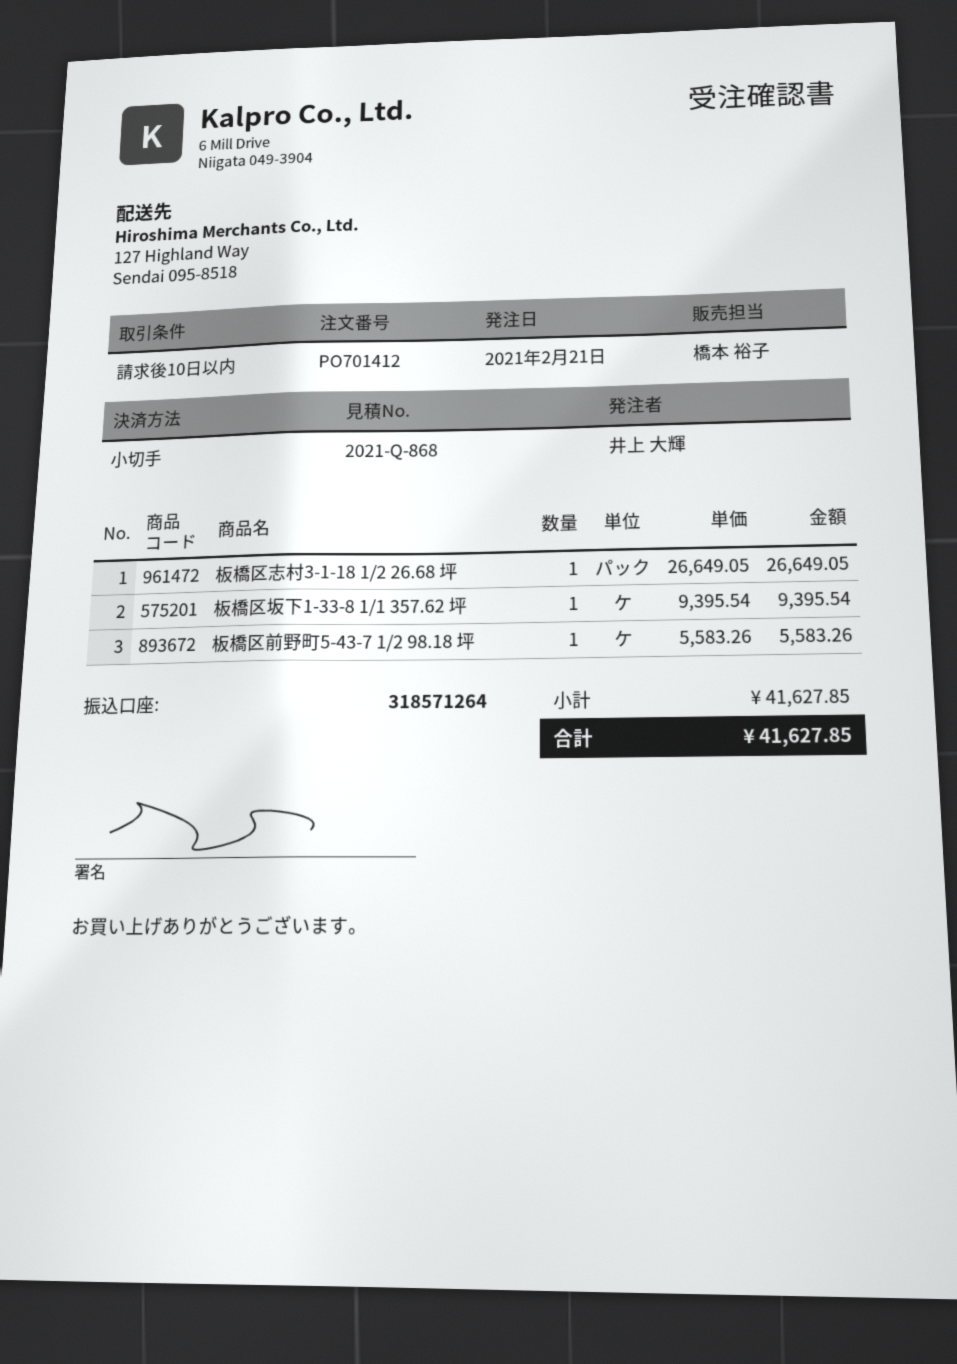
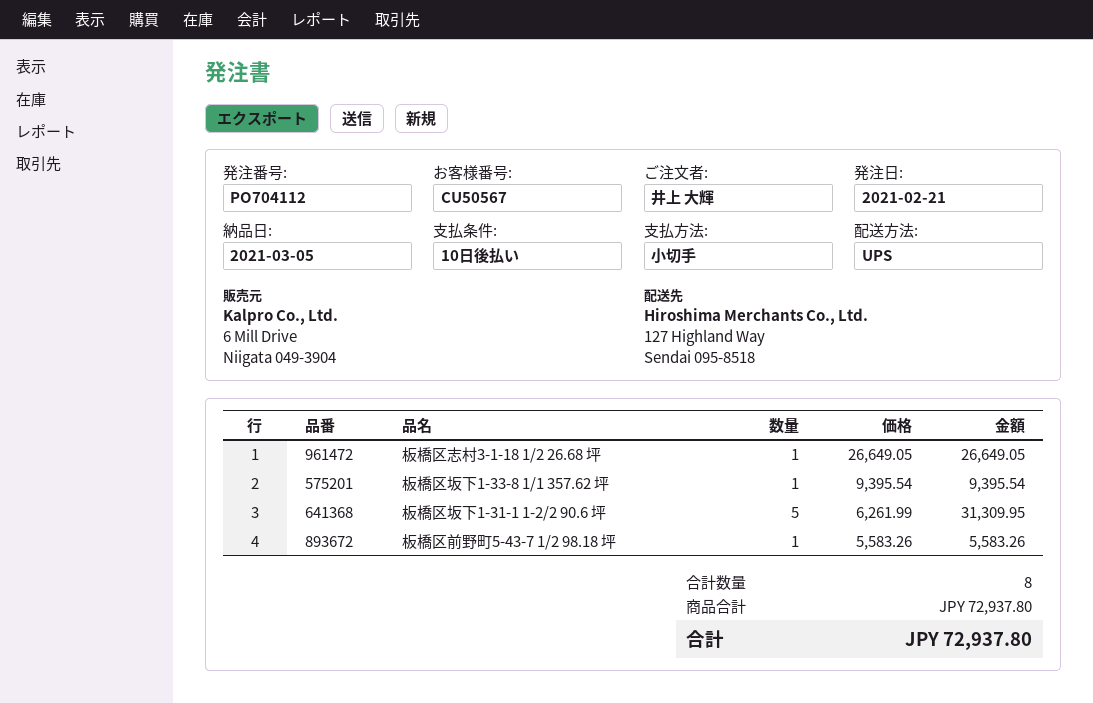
order number: PO701412 -> PO704112
板橋区坂下1-31-1 1-2/2 90.6 坪: none -> 5 x 6261.99 = 31309.95
subtotal: 41627.85 -> 72937.80
total: 41627.85 -> 72937.80

